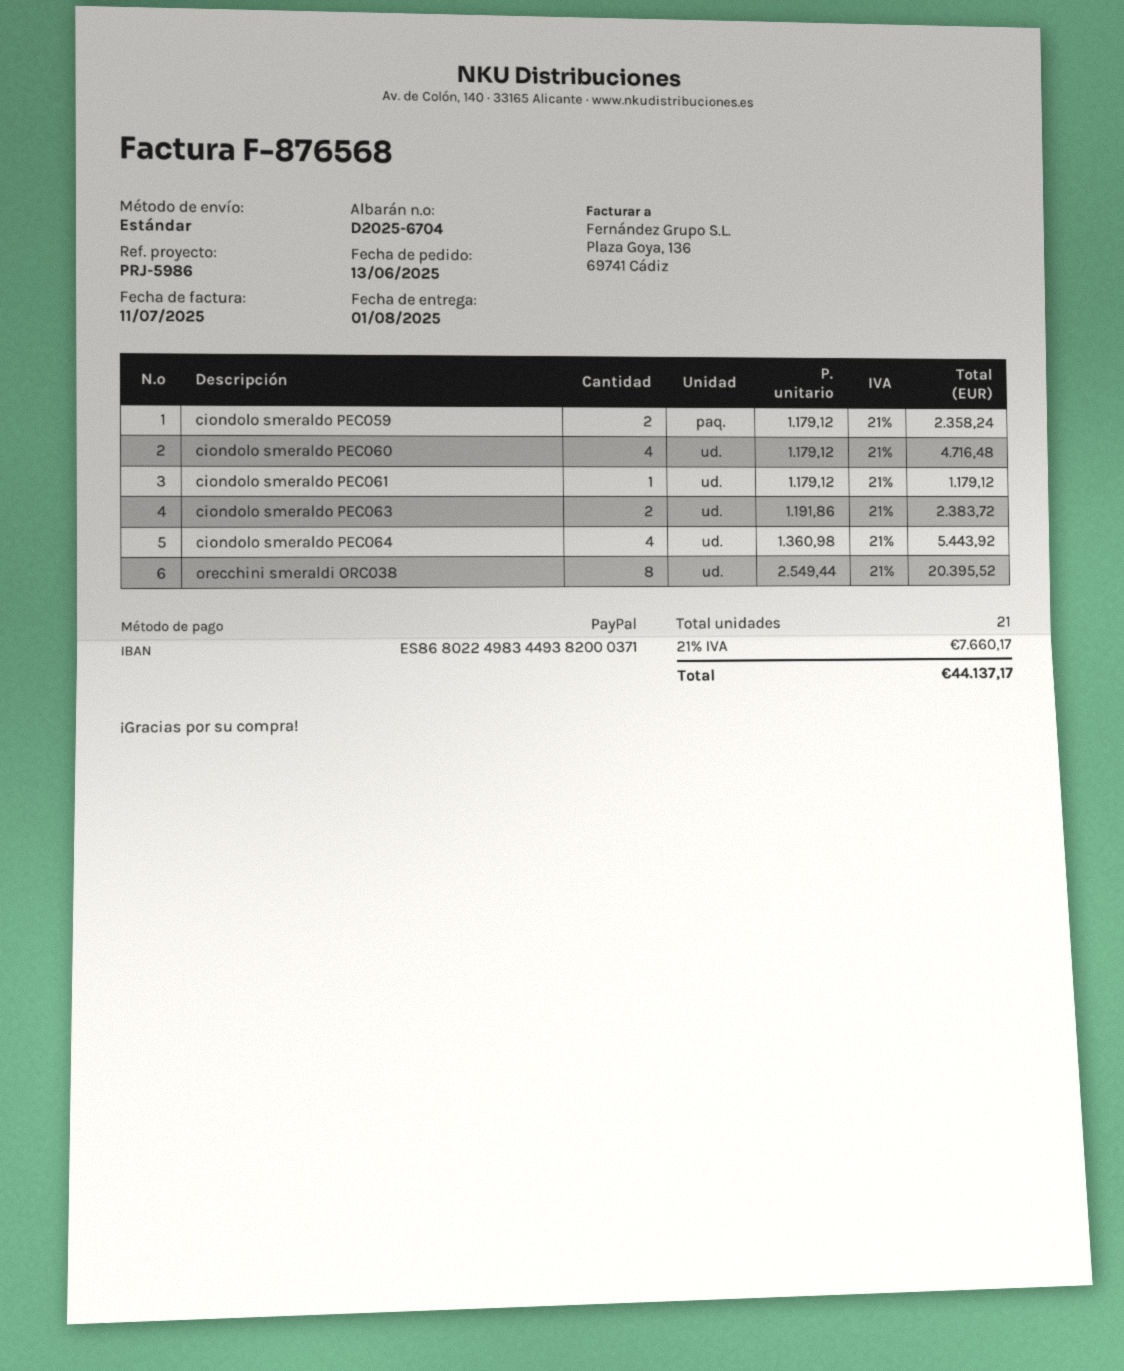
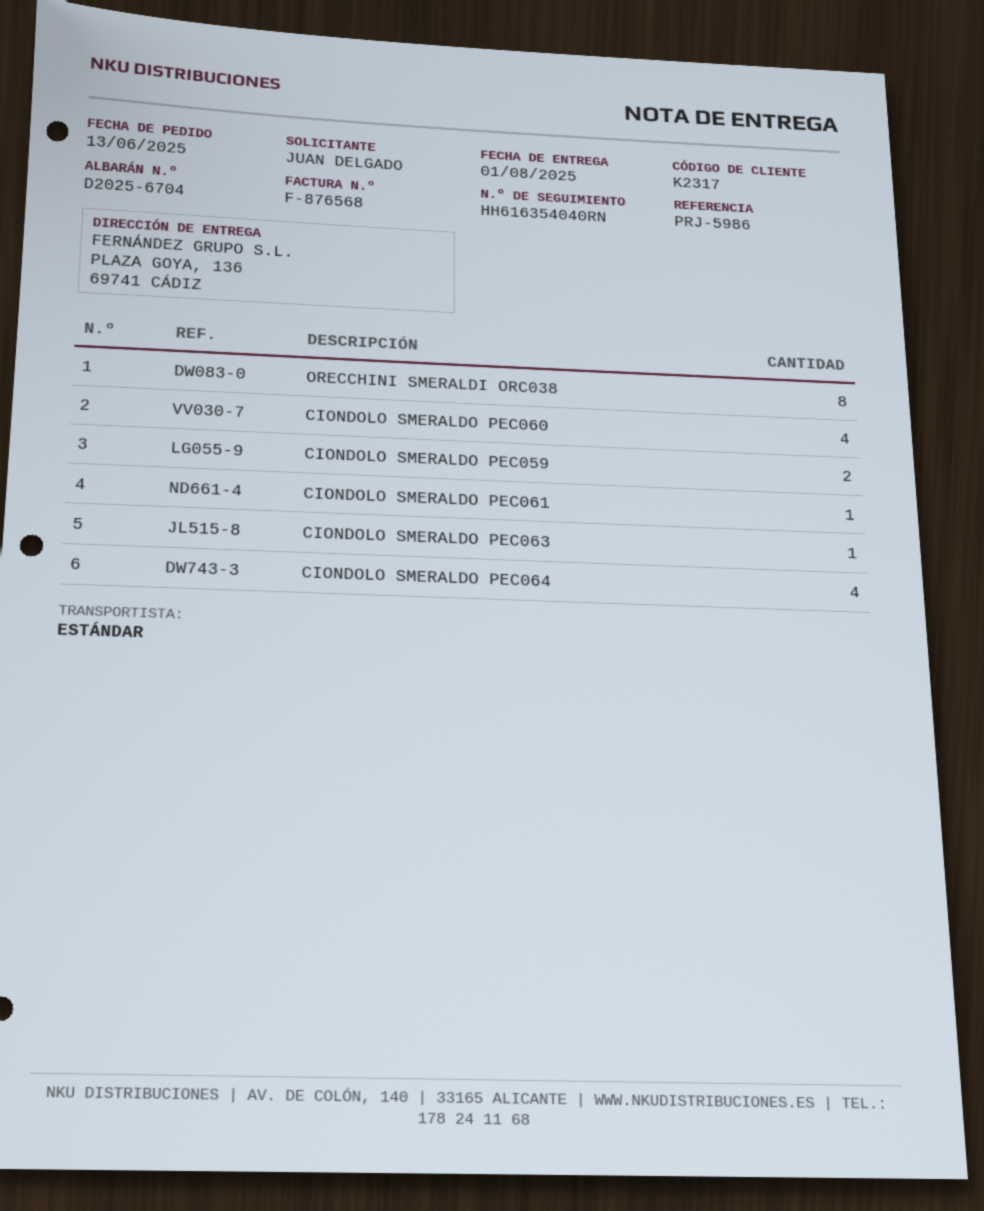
ciondolo smeraldo PEC063: 2 -> 1

